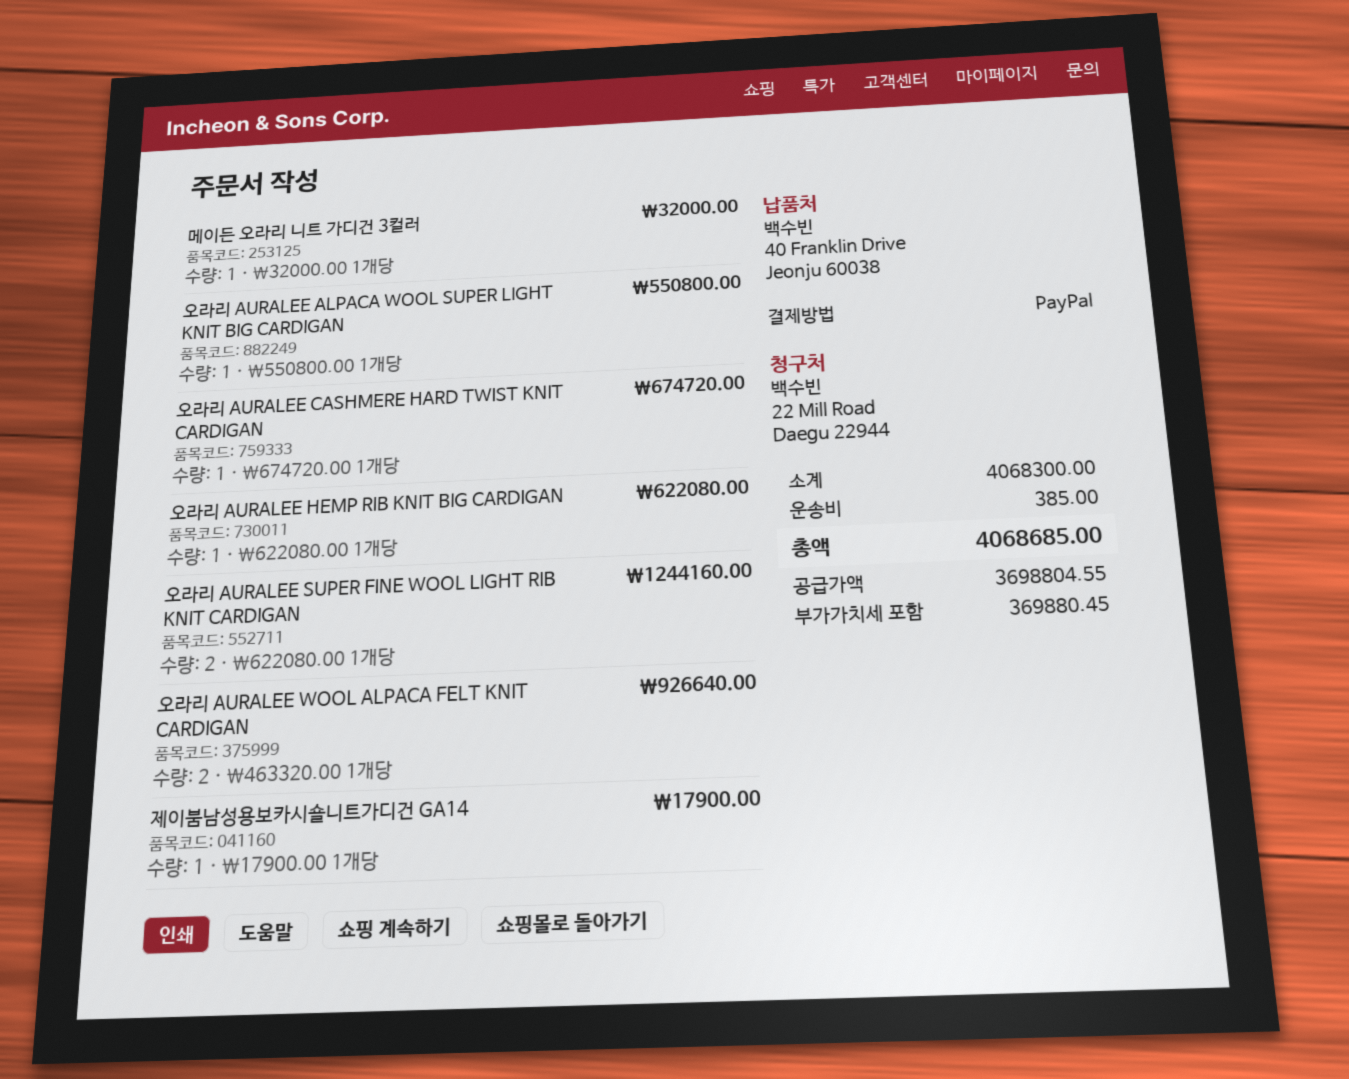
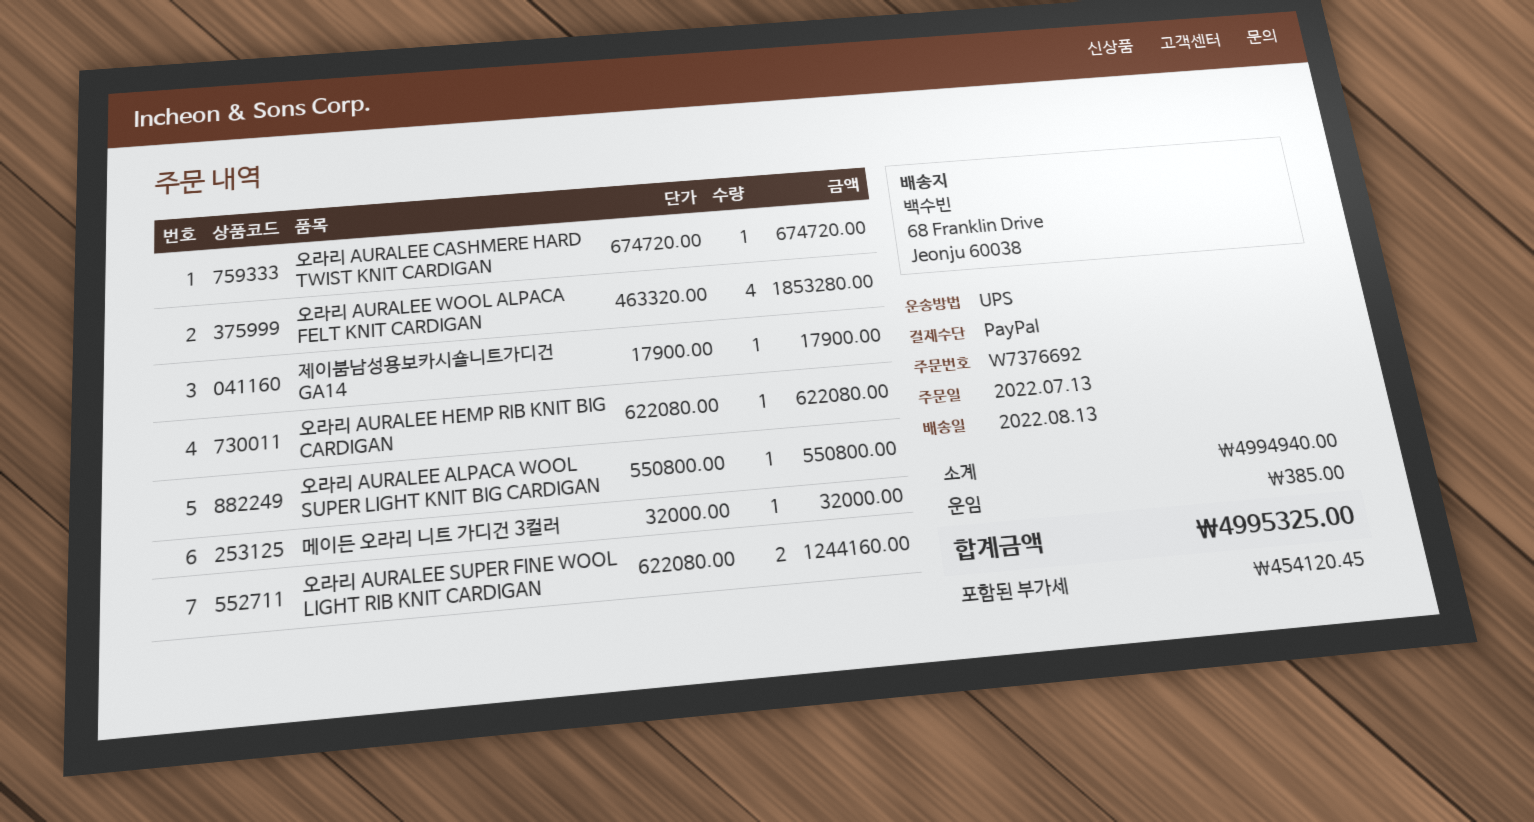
ship to: 40 Franklin Drive, Jeonju 60038 -> 68 Franklin Drive, Jeonju 60038
오라리 AURALEE WOOL ALPACA FELT KNIT CARDIGAN: 2 x 463320.00 = 926640.00 -> 4 x 463320.00 = 1853280.00
subtotal: 4068300.00 -> 4994940.00
tax: 369880.45 -> 454120.45
total: 4068685.00 -> 4995325.00

